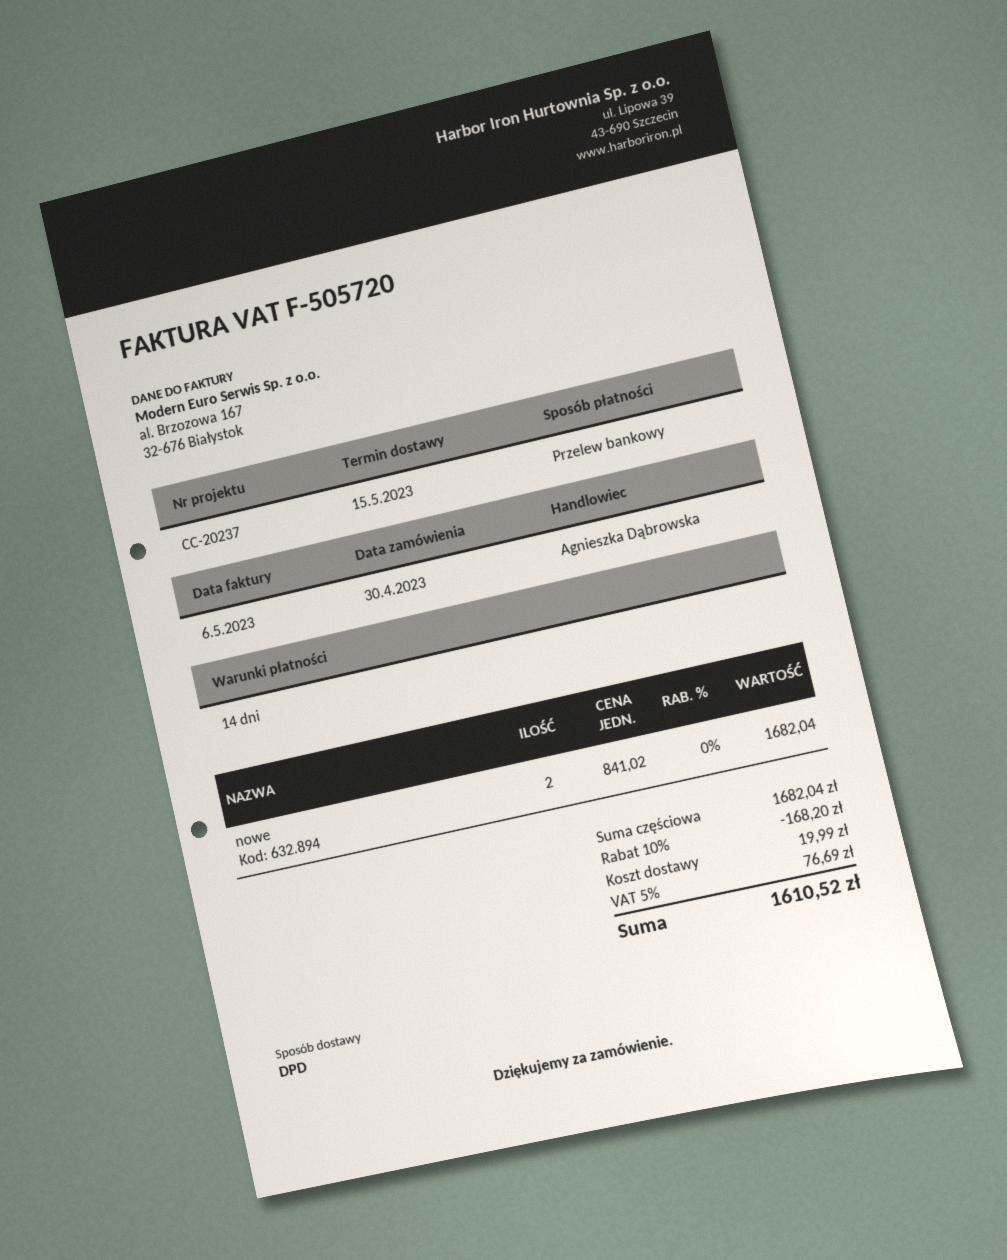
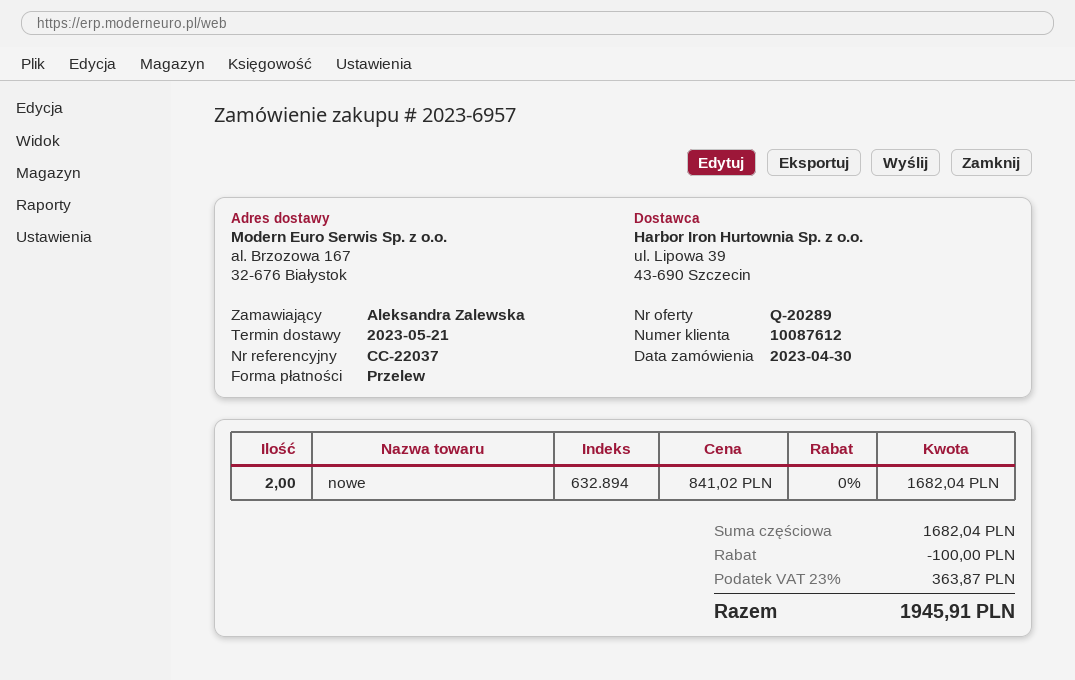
delivery date: 2023-05-15 -> 2023-05-21
reference: CC-20237 -> CC-22037
discount: 168.20 -> 100.00
shipping: 19.99 -> none
tax: 5% = 76.69 -> 23% = 363.87
total: 1610.52 -> 1945.91

